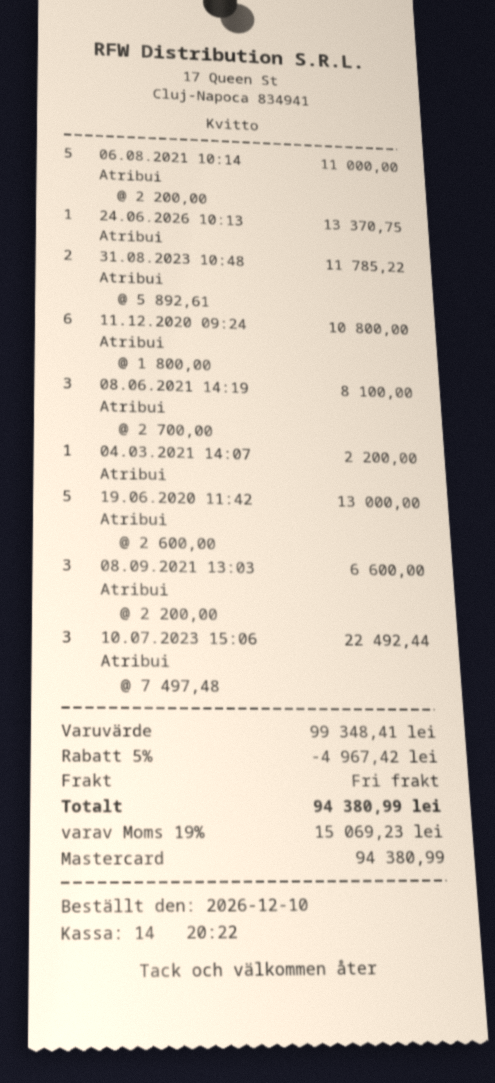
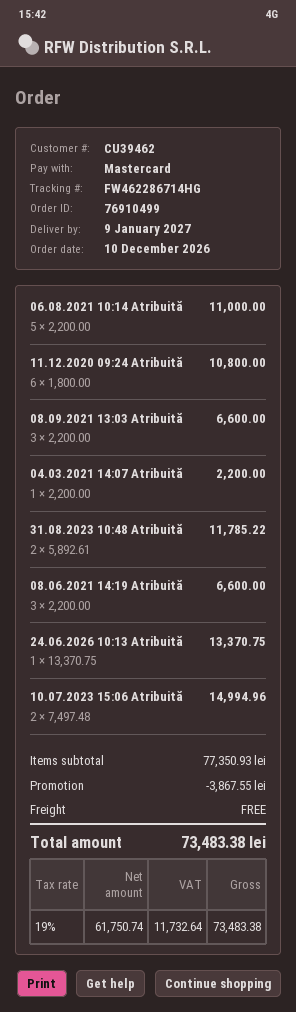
08.06.2021 14:19 Atribui: 3 x 2700.00 = 8100.00 -> 3 x 2200.00 = 6600.00
19.06.2020 11:42 Atribui: 5 x 2600.00 = 13000.00 -> none
10.07.2023 15:06 Atribui: 3 x 7497.48 = 22492.44 -> 2 x 7497.48 = 14994.96
subtotal: 99348.41 -> 77350.93
discount: 4967.42 -> 3867.55
tax: 19% = 15069.23 -> 19% = 11732.64
total: 94380.99 -> 73483.38

